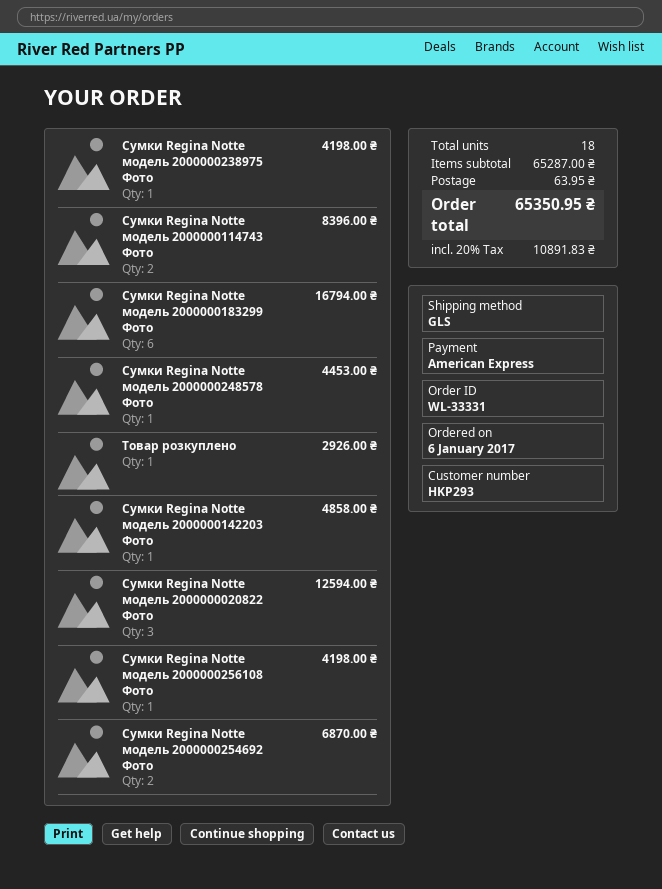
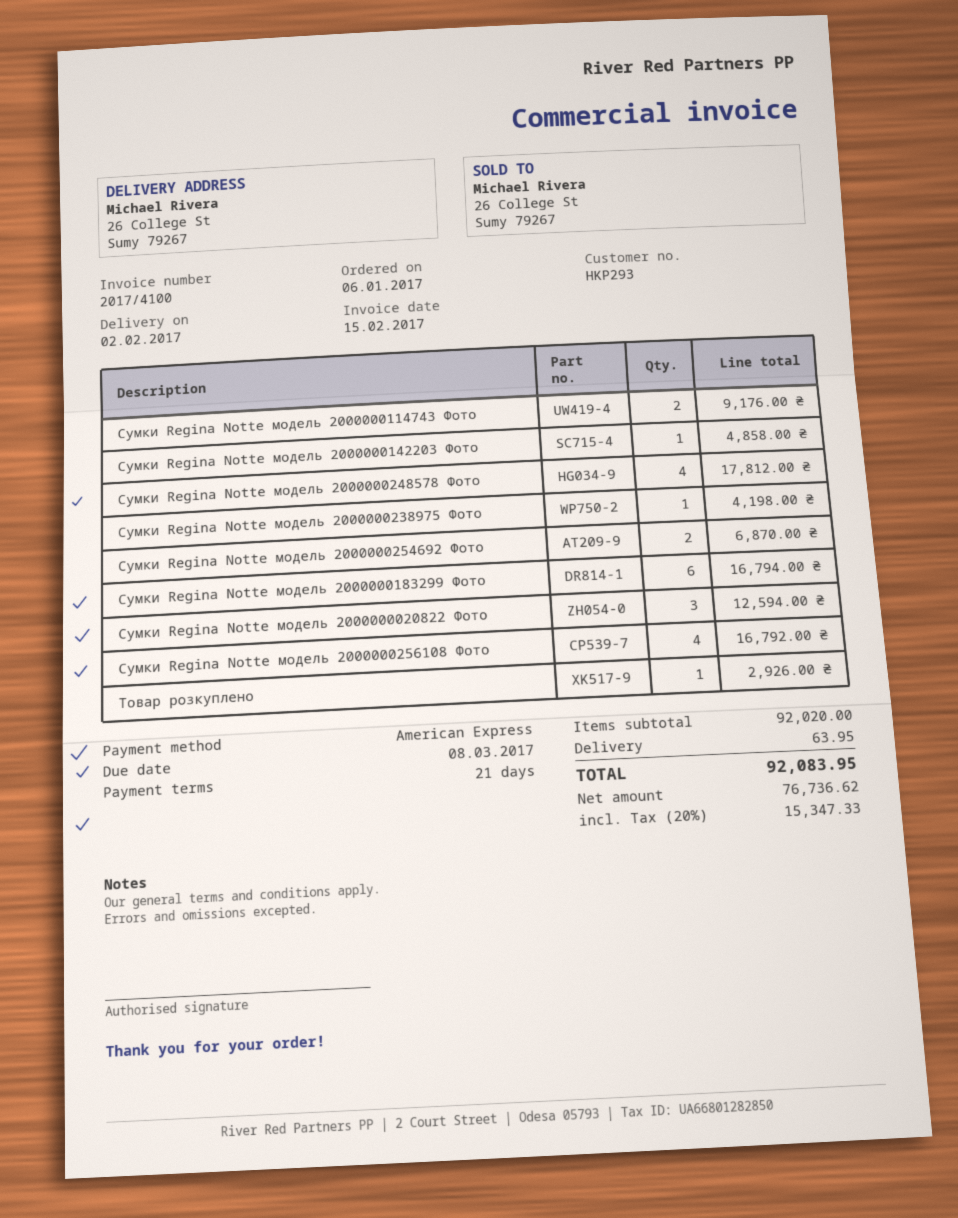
Сумки Regina Notte модель 2000000114743 Фото: 2 for 8396.00 -> 2 for 9176.00
Сумки Regina Notte модель 2000000248578 Фото: 1 for 4453.00 -> 4 for 17812.00
Сумки Regina Notte модель 2000000256108 Фото: 1 for 4198.00 -> 4 for 16792.00
subtotal: 65287.00 -> 92020.00
tax: 20% = 10891.83 -> 20% = 15347.33
total: 65350.95 -> 92083.95

